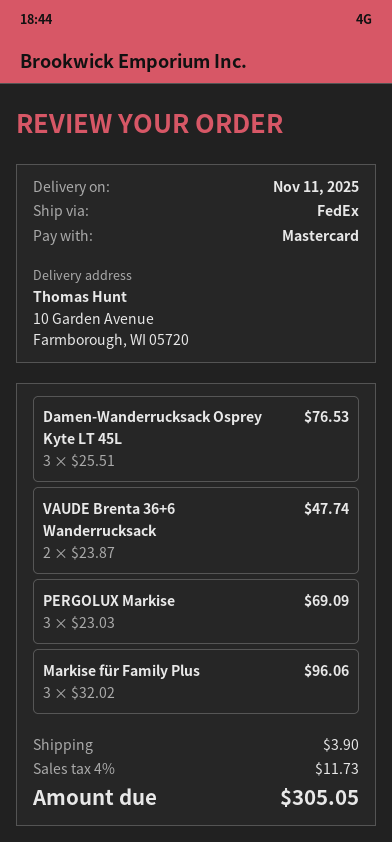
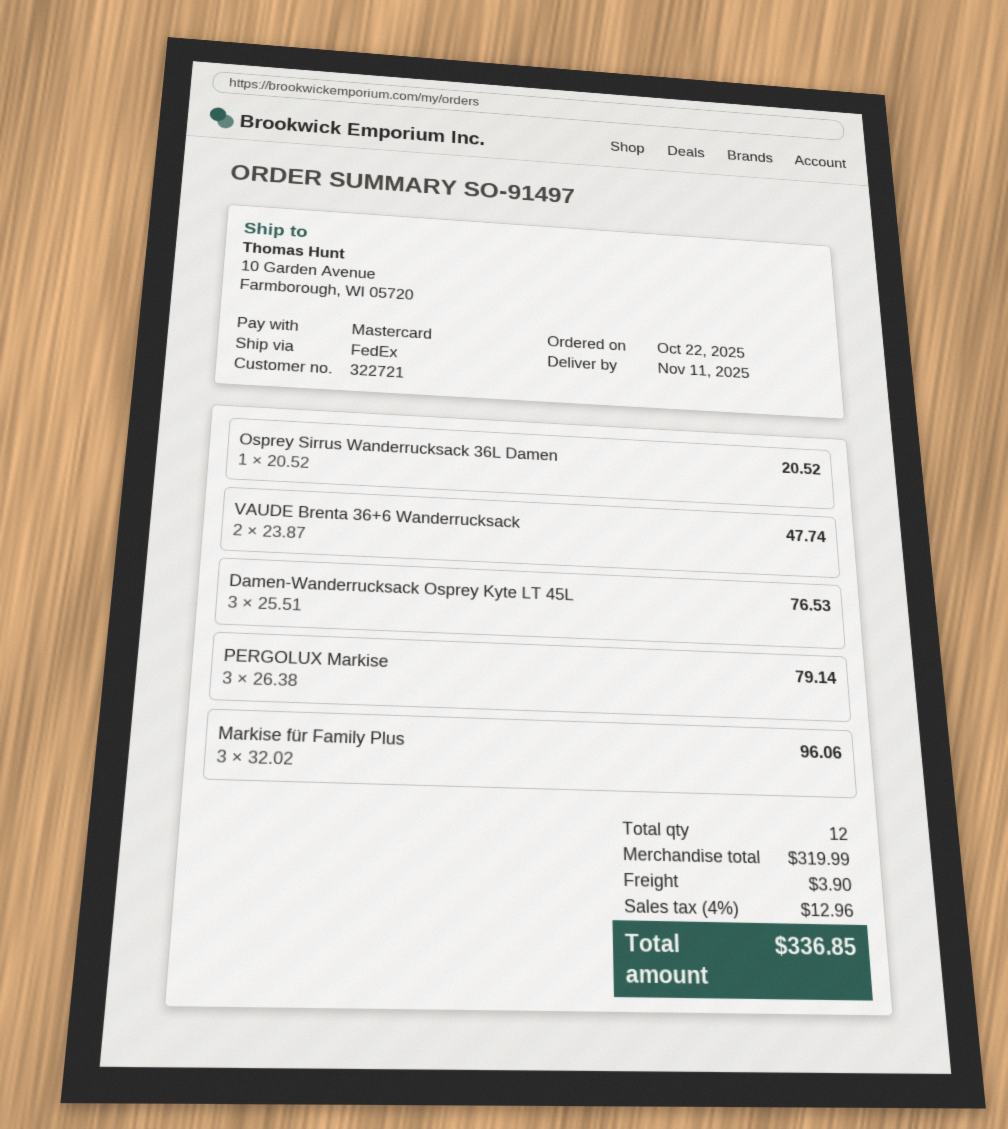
PERGOLUX Markise: 3 x 23.03 = 69.09 -> 3 x 26.38 = 79.14
Osprey Sirrus Wanderrucksack 36L Damen: none -> 1 x 20.52 = 20.52
tax: 4% = 11.73 -> 4% = 12.96
total: 305.05 -> 336.85

